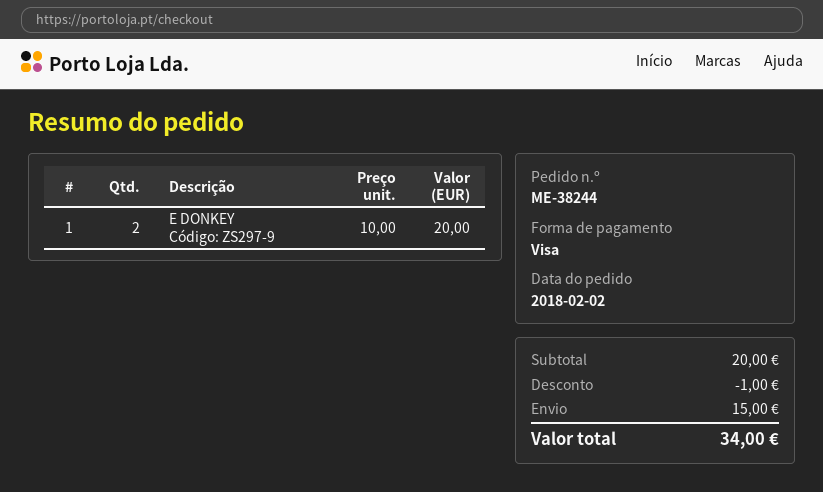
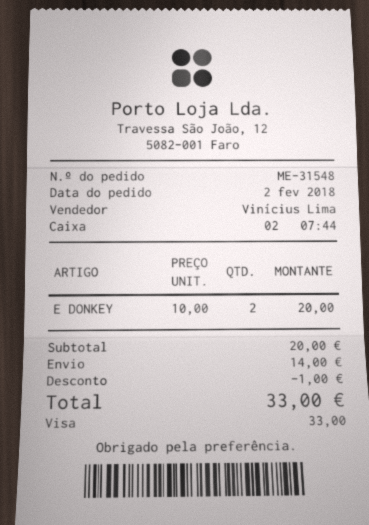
order number: ME-38244 -> ME-31548
shipping: 15.00 -> 14.00
total: 34.00 -> 33.00

